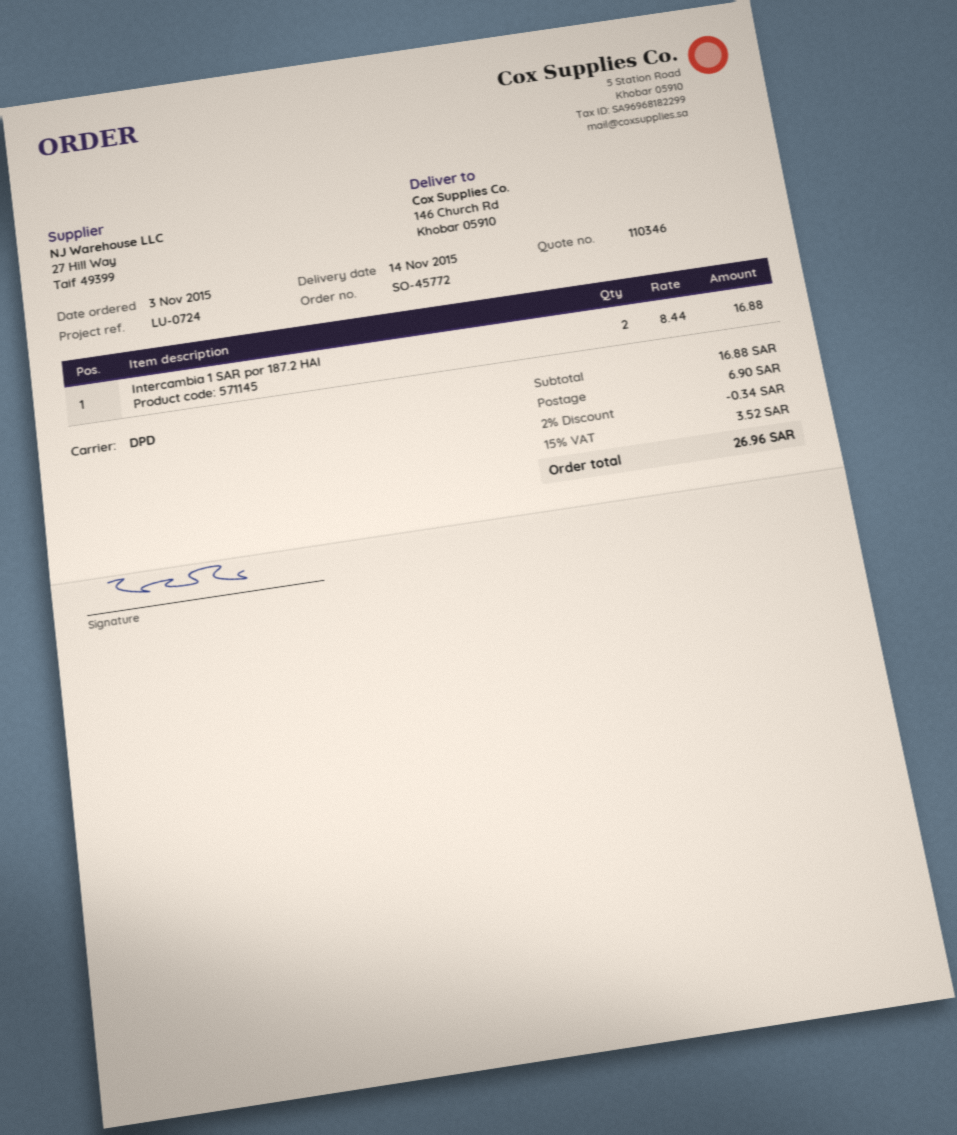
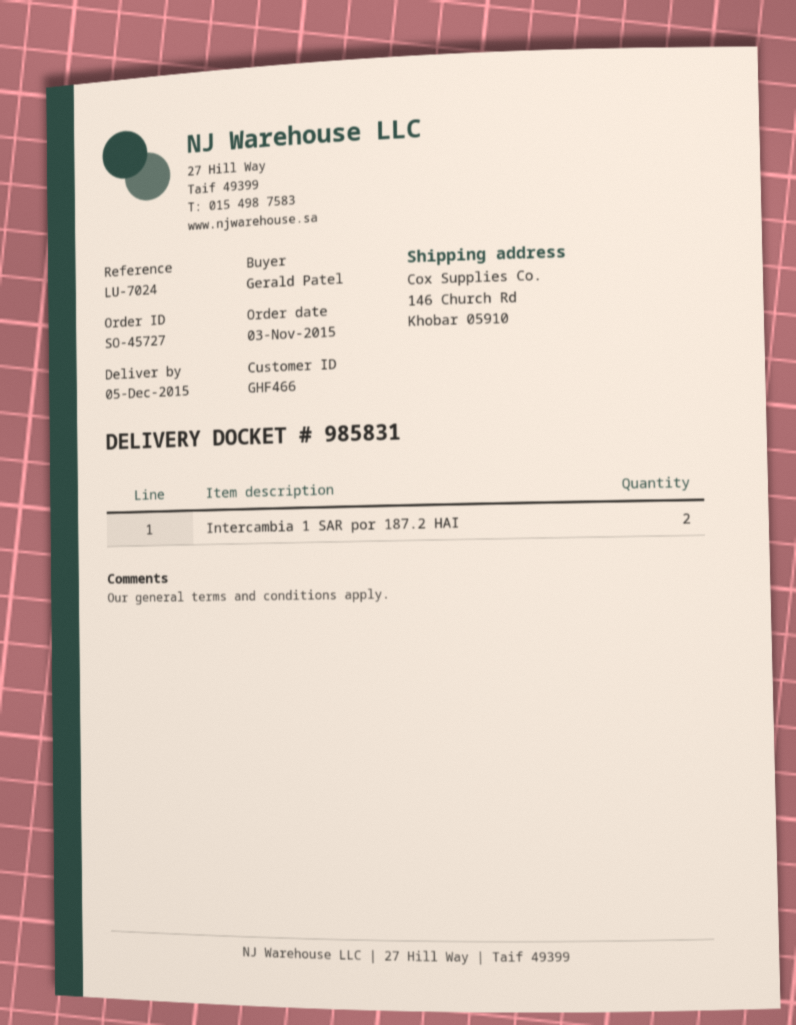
order number: SO-45772 -> SO-45727
delivery date: 2015-11-14 -> 2015-12-05
reference: LU-0724 -> LU-7024

